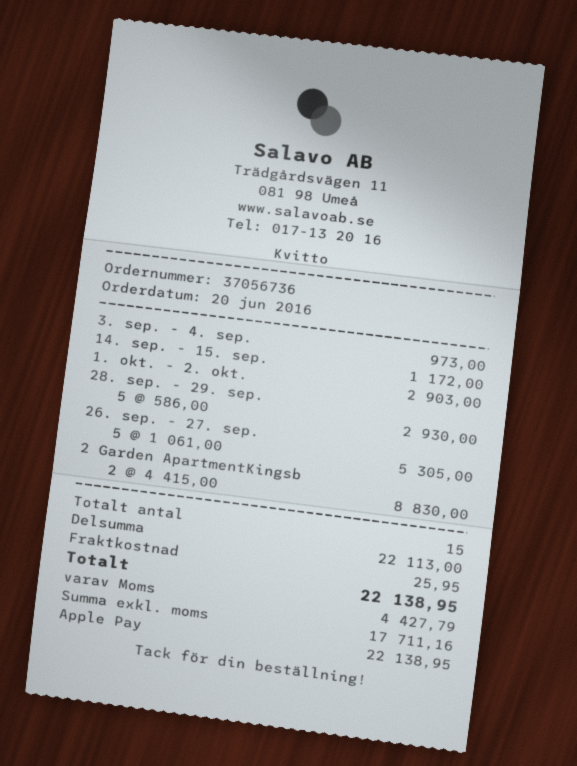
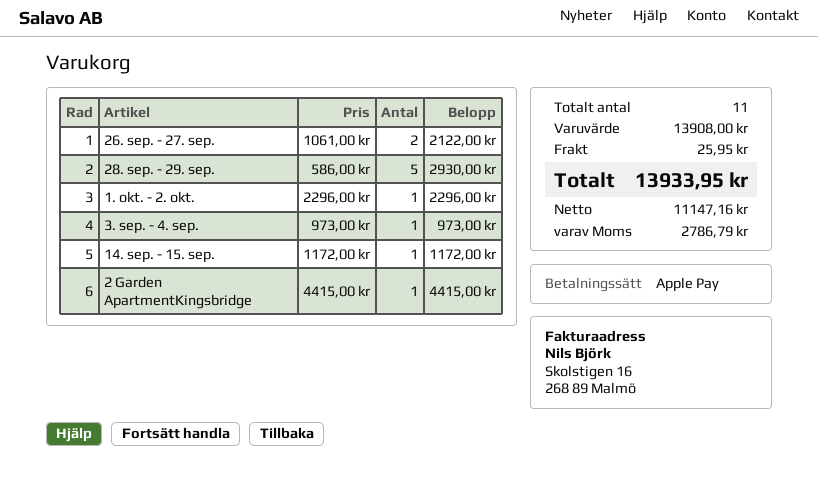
1. okt. - 2. okt.: 1 x 2903.00 = 2903.00 -> 1 x 2296.00 = 2296.00
26. sep. - 27. sep.: 5 x 1061.00 = 5305.00 -> 2 x 1061.00 = 2122.00
2 Garden ApartmentKingsb: 2 x 4415.00 = 8830.00 -> 1 x 4415.00 = 4415.00
total quantity: 15 -> 11
subtotal: 22113.00 -> 13908.00
net: 17711.16 -> 11147.16
tax: 4427.79 -> 2786.79
total: 22138.95 -> 13933.95

